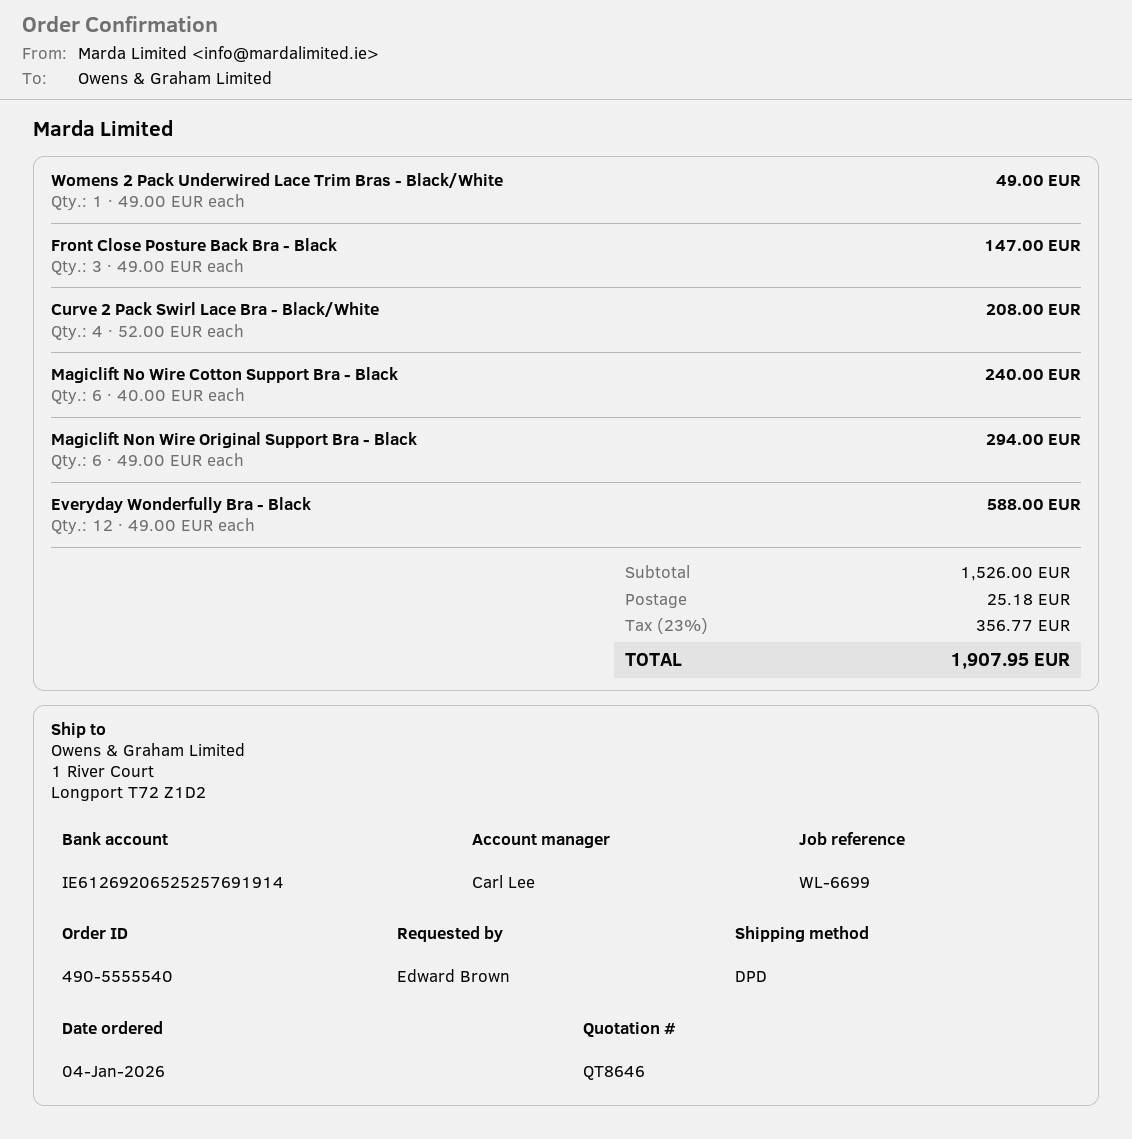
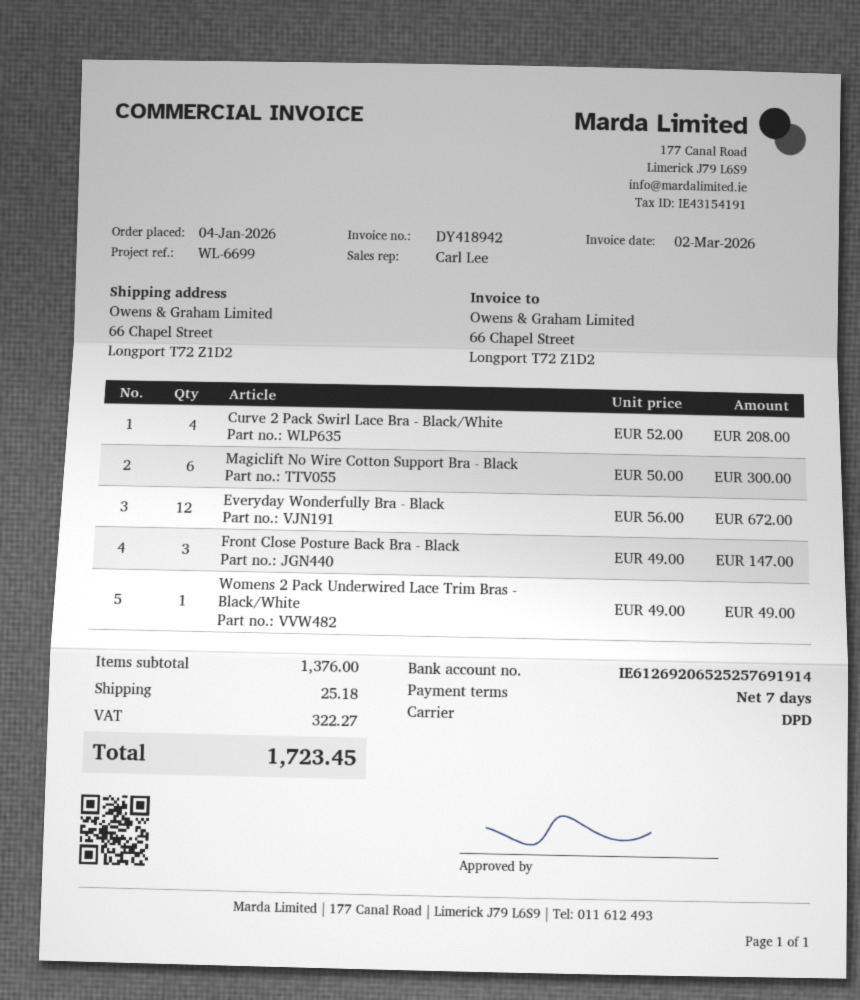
ship to: 1 River Court, Longport T72 Z1D2 -> 66 Chapel Street, Longport T72 Z1D2
Magiclift No Wire Cotton Support Bra - Black: 6 x 40.00 = 240.00 -> 6 x 50.00 = 300.00
Magiclift Non Wire Original Support Bra - Black: 6 x 49.00 = 294.00 -> none
Everyday Wonderfully Bra - Black: 12 x 49.00 = 588.00 -> 12 x 56.00 = 672.00
subtotal: 1526.00 -> 1376.00
tax: 356.77 -> 322.27
total: 1907.95 -> 1723.45

